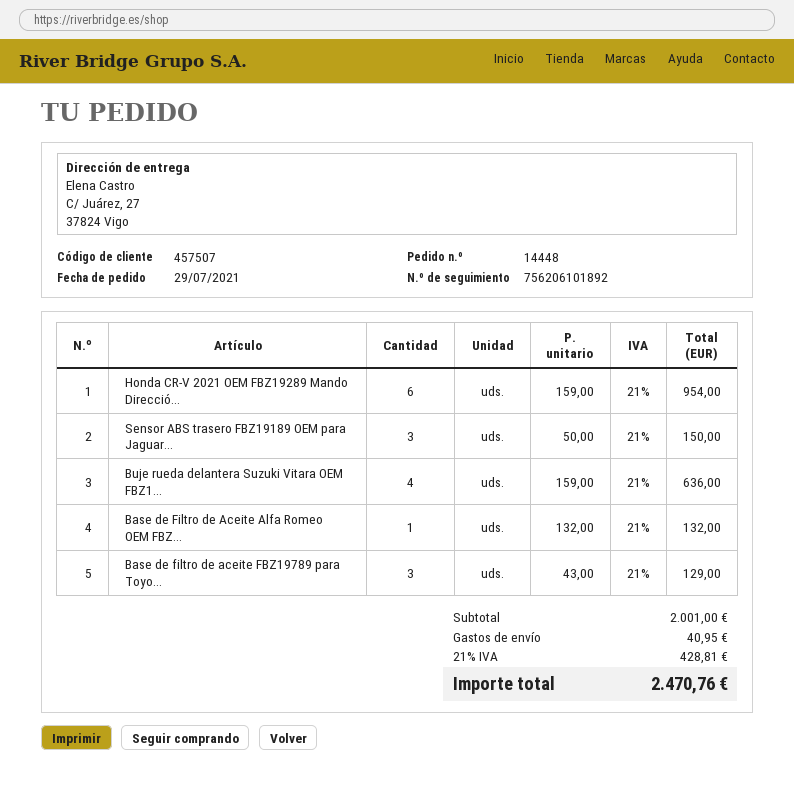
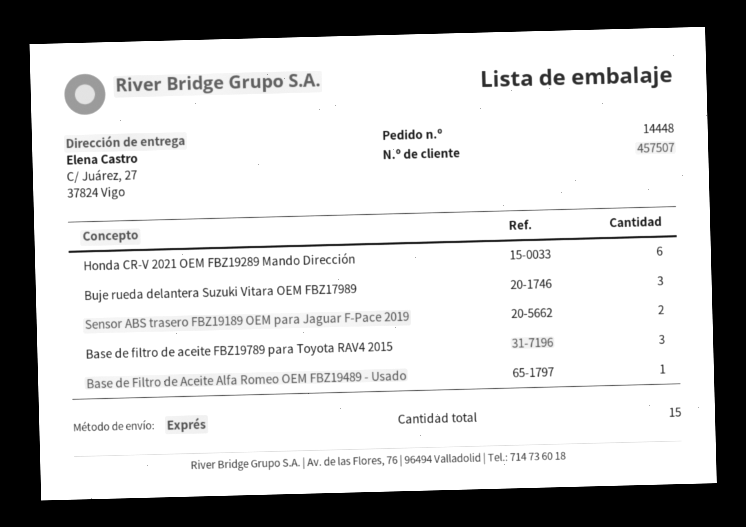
Sensor ABS trasero FBZ19189 OEM para Jaguar...: 3 -> 2
Buje rueda delantera Suzuki Vitara OEM FBZ1...: 4 -> 3

